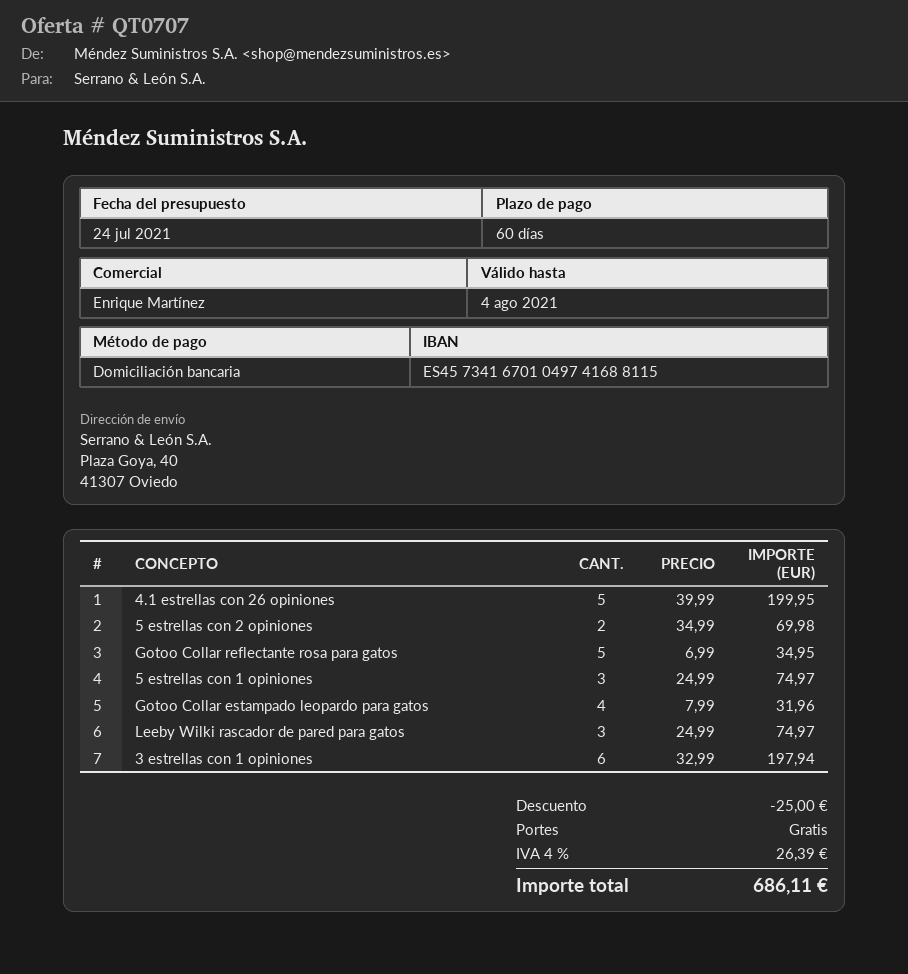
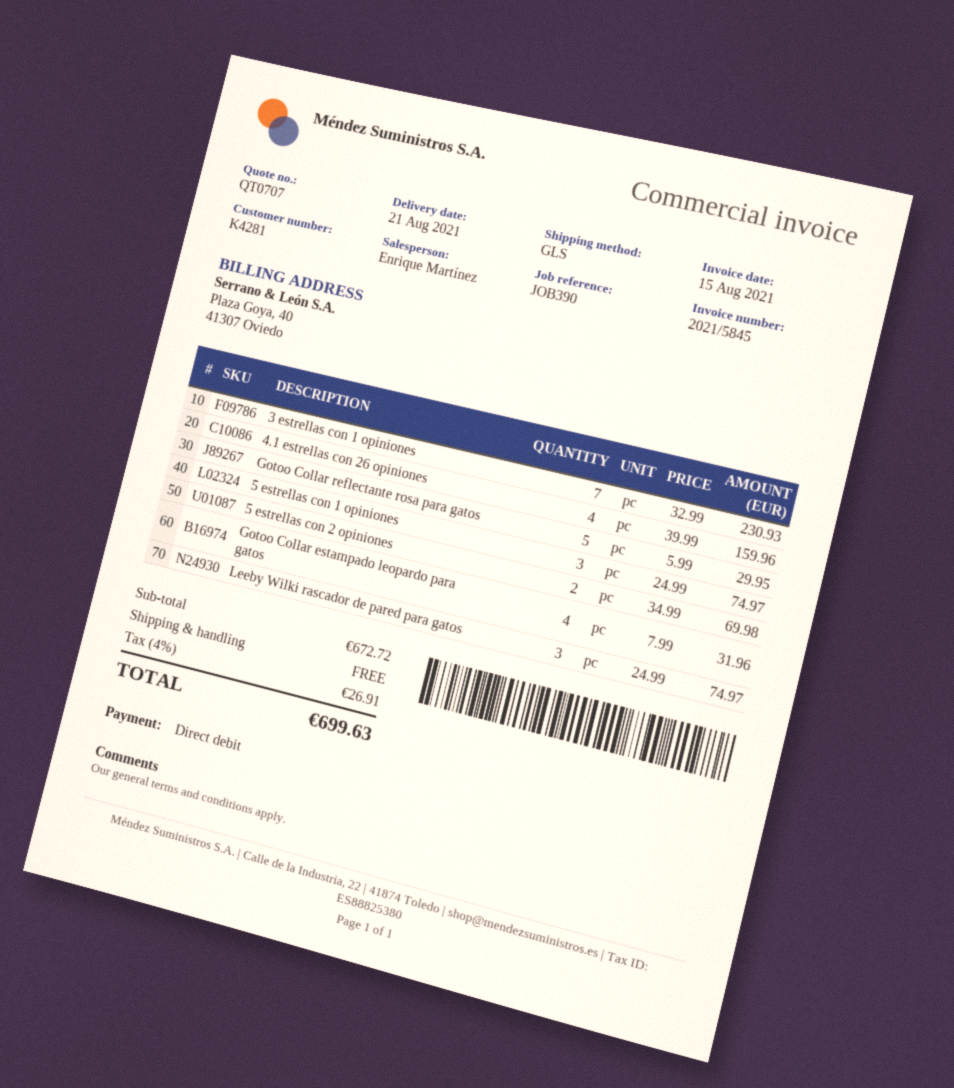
4.1 estrellas con 26 opiniones: 5 x 39.99 = 199.95 -> 4 x 39.99 = 159.96
Gotoo Collar reflectante rosa para gatos: 5 x 6.99 = 34.95 -> 5 x 5.99 = 29.95
3 estrellas con 1 opiniones: 6 x 32.99 = 197.94 -> 7 x 32.99 = 230.93
discount: 25.00 -> none
tax: 4% = 26.39 -> 4% = 26.91
total: 686.11 -> 699.63

